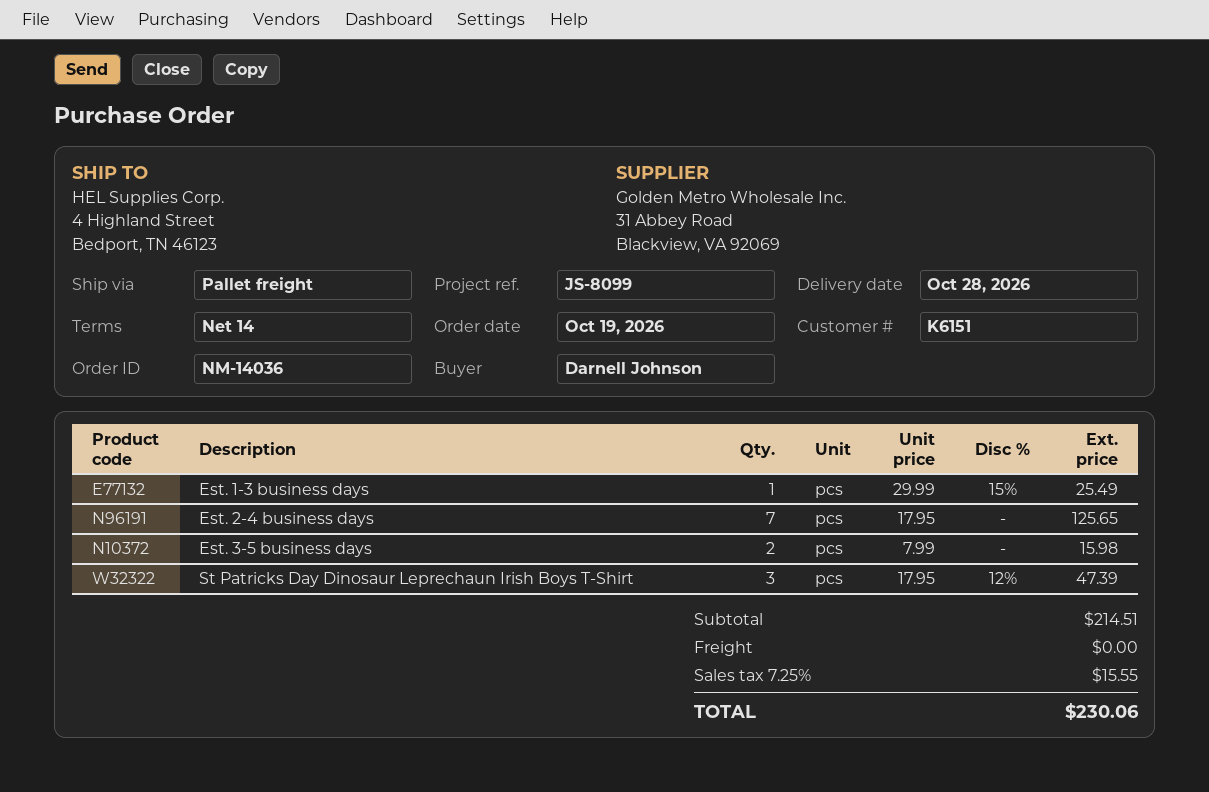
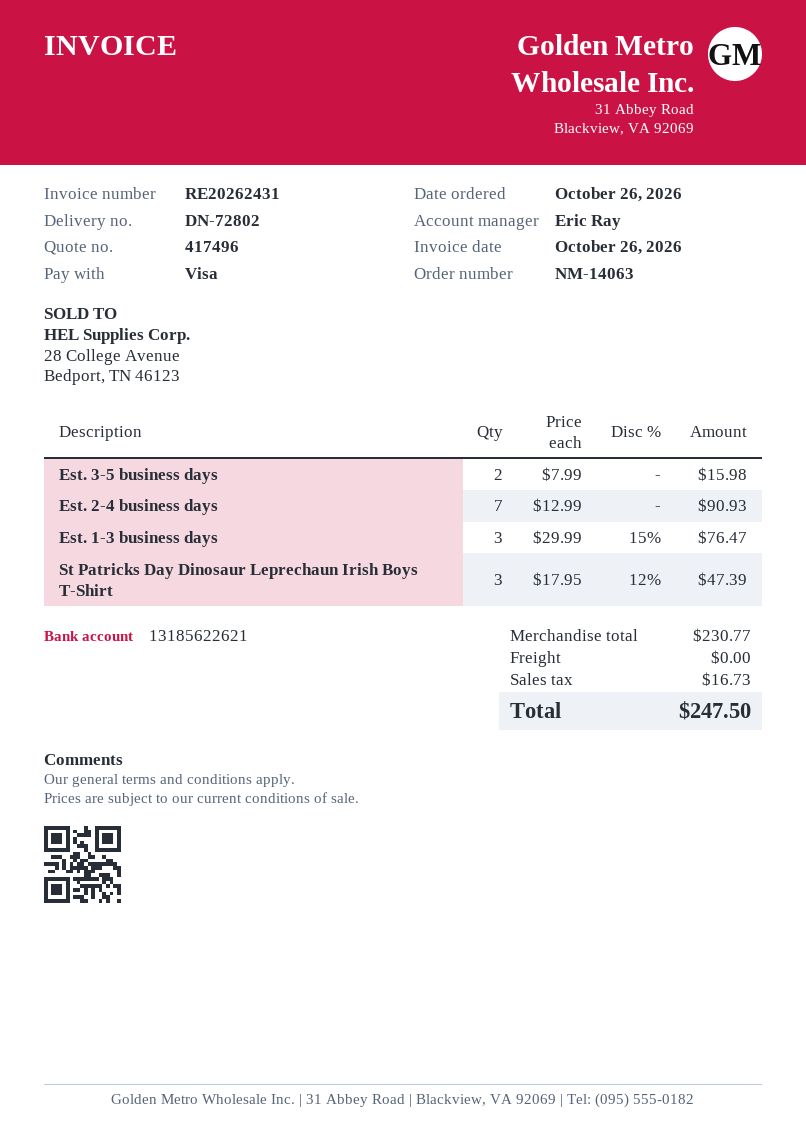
order number: NM-14036 -> NM-14063
order date: 2026-10-19 -> 2026-10-26
Est. 1-3 business days: 1 x 29.99 - 15% = 25.49 -> 3 x 29.99 - 15% = 76.47
Est. 2-4 business days: 7 x 17.95 = 125.65 -> 7 x 12.99 = 90.93
subtotal: 214.51 -> 230.77
tax: 15.55 -> 16.73
total: 230.06 -> 247.50

